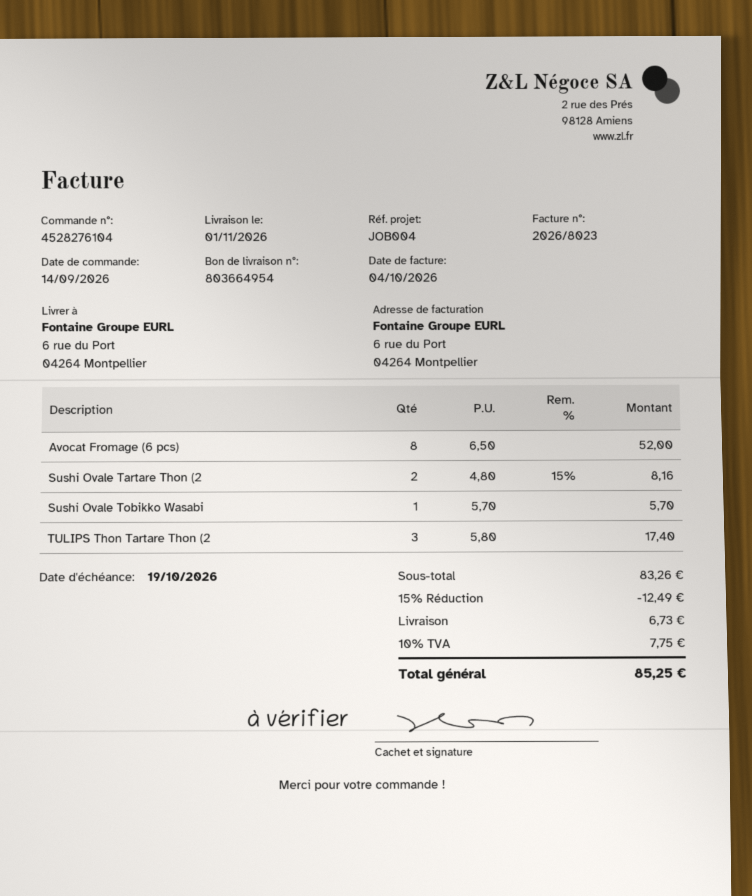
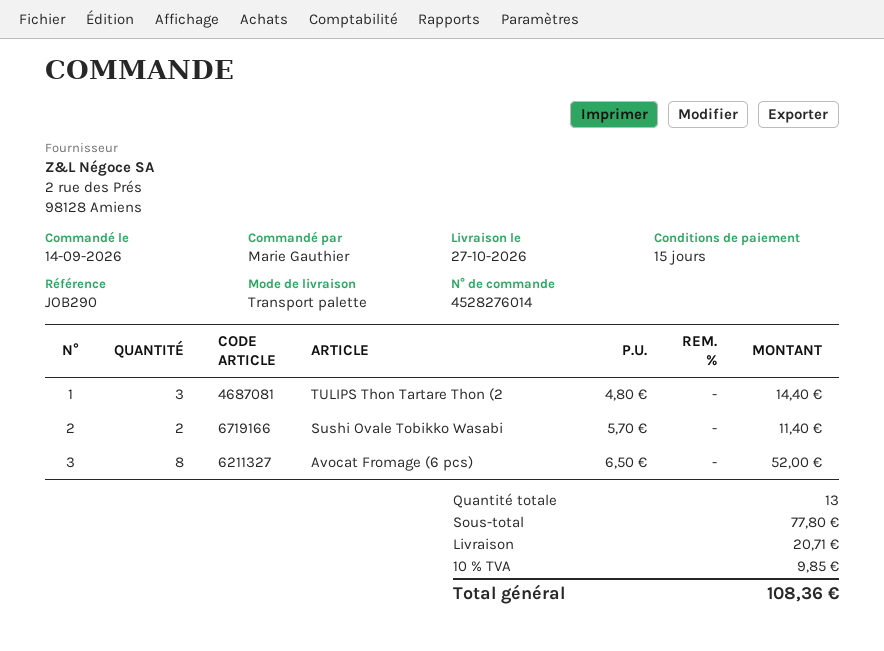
order number: 4528276104 -> 4528276014
delivery date: 2026-11-01 -> 2026-10-27
reference: JOB004 -> JOB290
Sushi Ovale Tartare Thon (2: 2 x 4.80 - 15% = 8.16 -> none
Sushi Ovale Tobikko Wasabi: 1 x 5.70 = 5.70 -> 2 x 5.70 = 11.40
TULIPS Thon Tartare Thon (2: 3 x 5.80 = 17.40 -> 3 x 4.80 = 14.40
subtotal: 83.26 -> 77.80
discount: 15% = 12.49 -> none
shipping: 6.73 -> 20.71
tax: 10% = 7.75 -> 10% = 9.85
total: 85.25 -> 108.36

